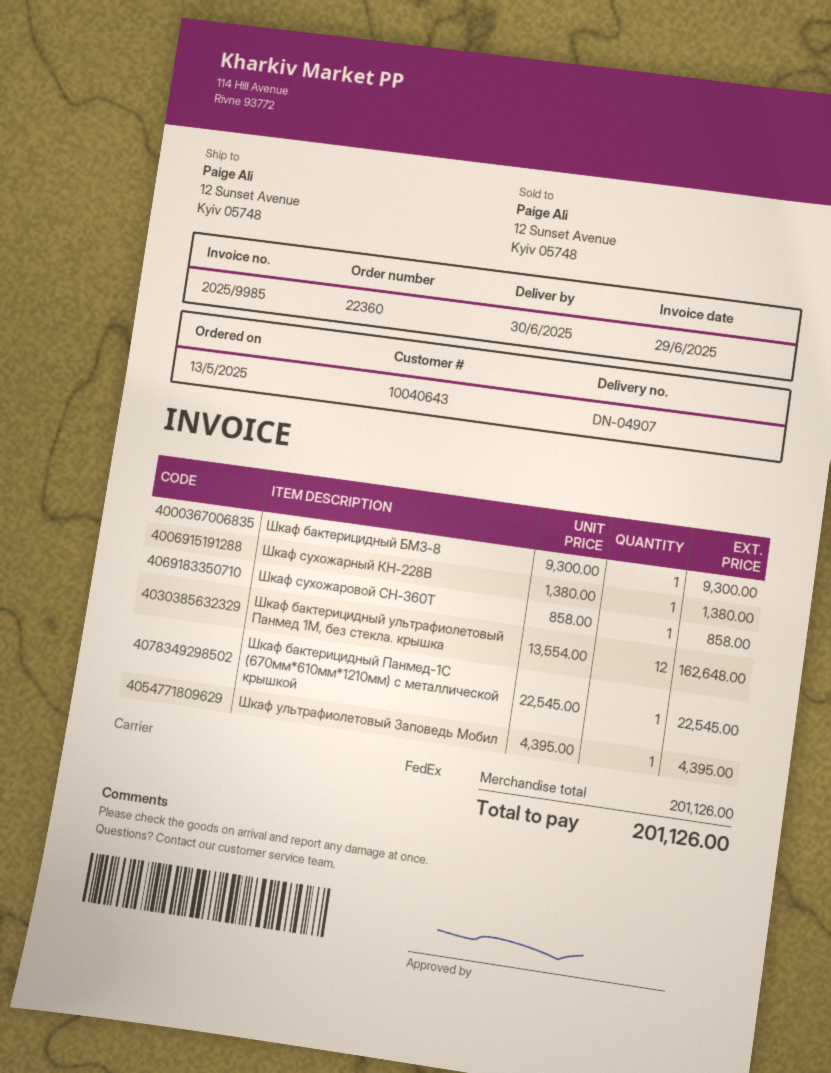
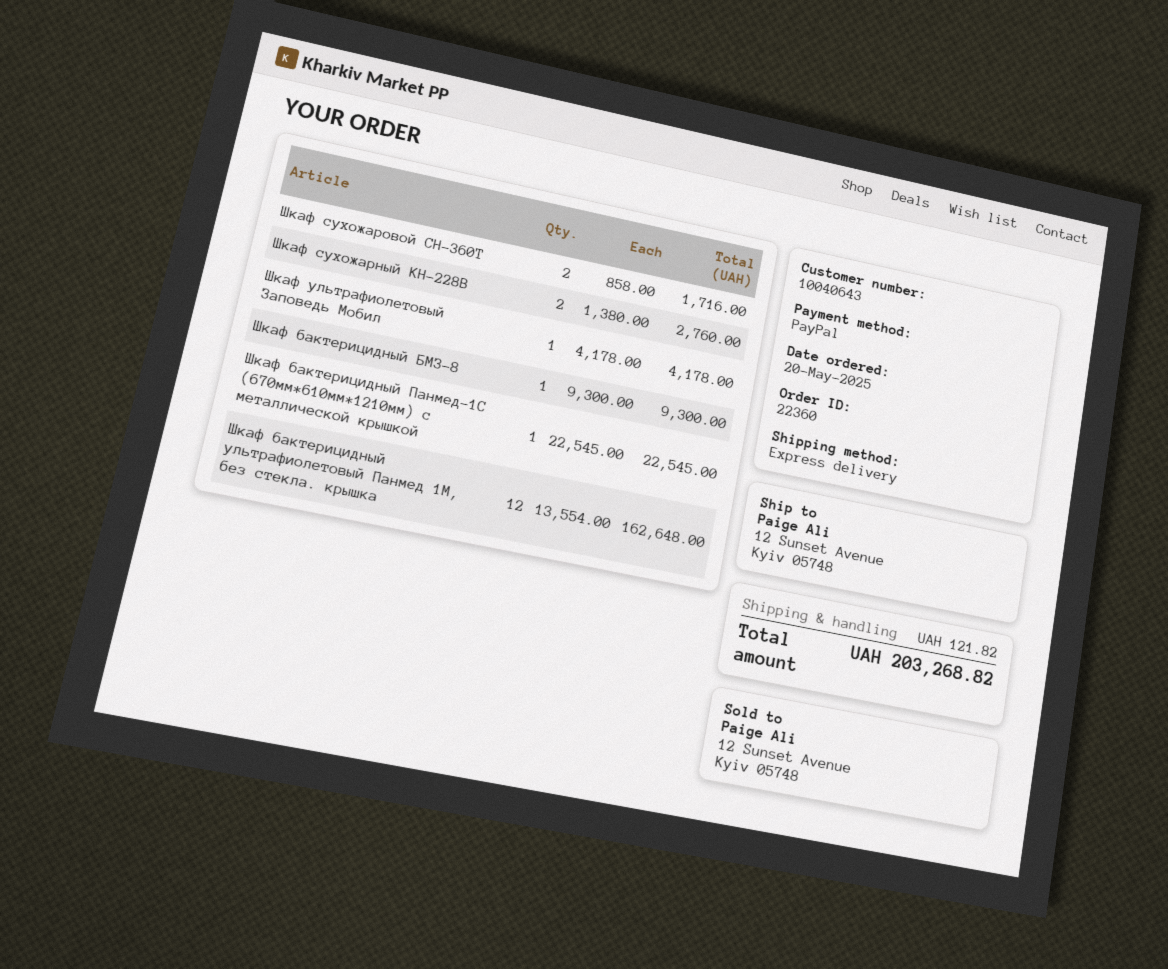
order date: 2025-05-13 -> 2025-05-20
shipping method: FedEx -> express
Шкаф сухожарный КН-228B: 1 x 1380.00 = 1380.00 -> 2 x 1380.00 = 2760.00
Шкаф сухожаровой СН-360Т: 1 x 858.00 = 858.00 -> 2 x 858.00 = 1716.00
Шкаф ультрафиолетовый Заповедь Мобил: 1 x 4395.00 = 4395.00 -> 1 x 4178.00 = 4178.00
shipping: none -> 121.82
total: 201126.00 -> 203268.82

